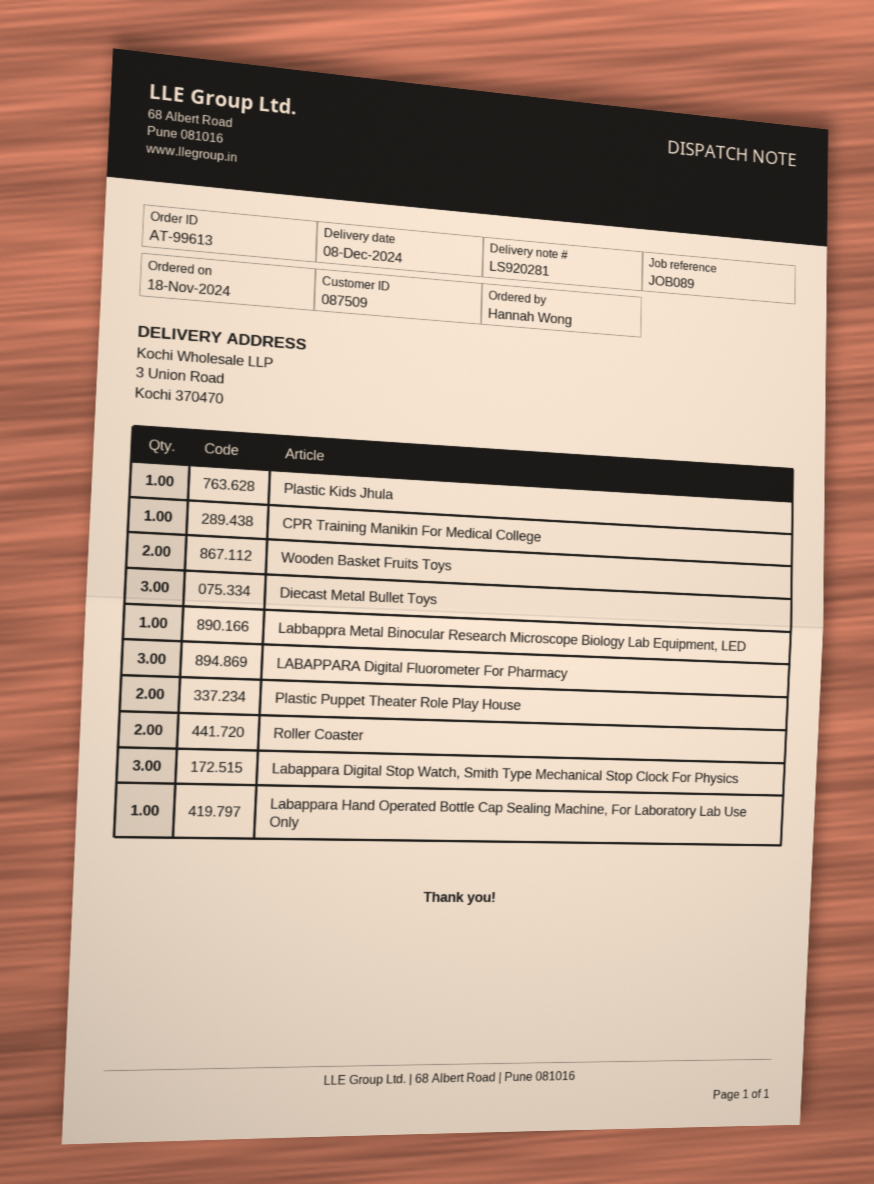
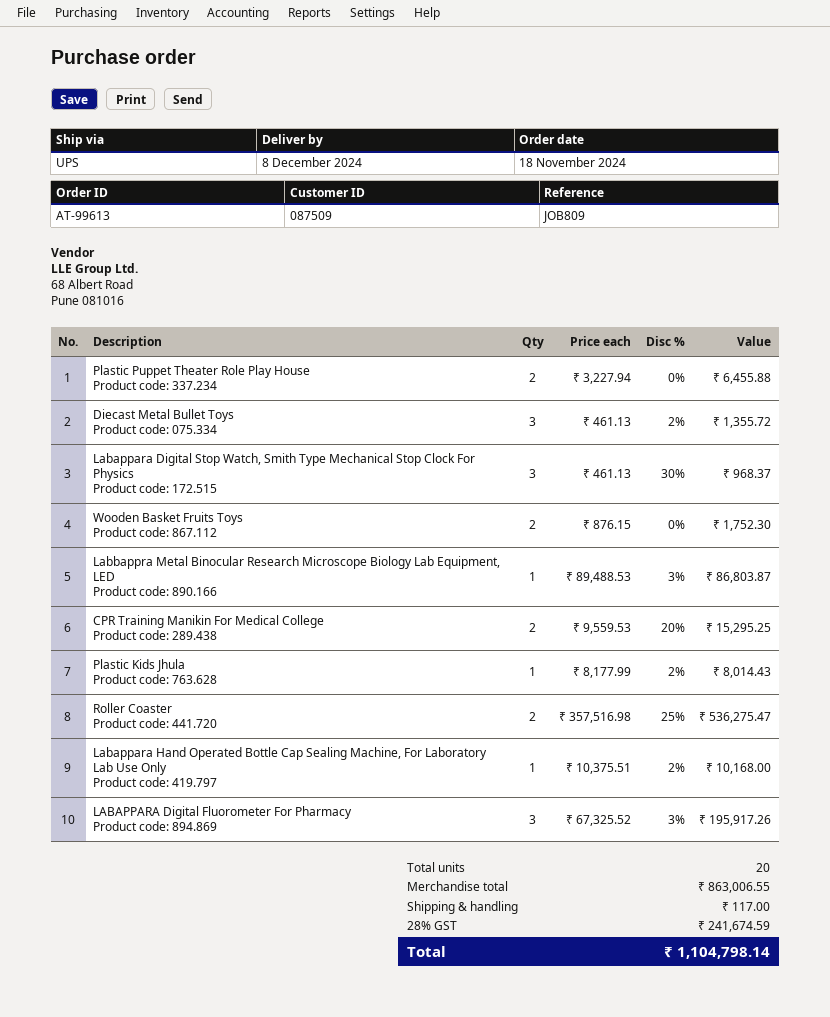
reference: JOB089 -> JOB809
CPR Training Manikin For Medical College: 1 -> 2

